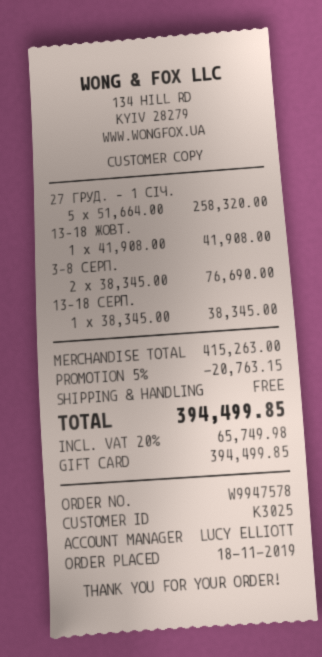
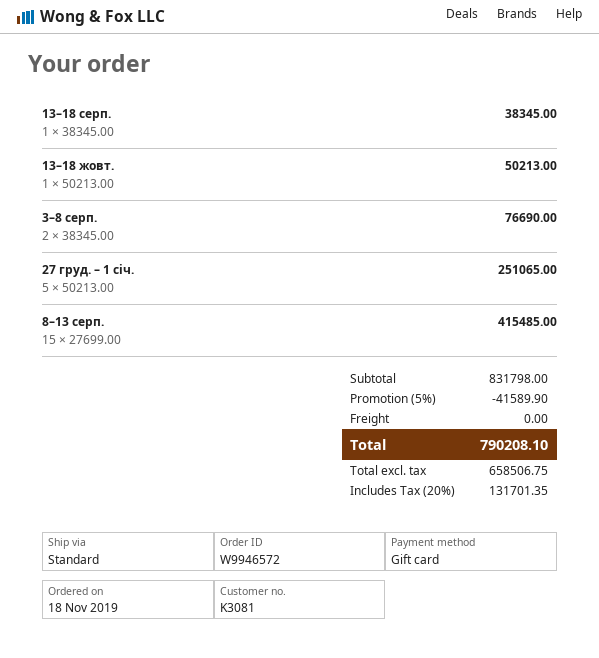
order number: W9947578 -> W9946572
customer number: K3025 -> K3081
27 ГРУД. – 1 СІЧ.: 5 x 51664.00 = 258320.00 -> 5 x 50213.00 = 251065.00
13–18 ЖОВТ.: 1 x 41908.00 = 41908.00 -> 1 x 50213.00 = 50213.00
8–13 серп.: none -> 15 x 27699.00 = 415485.00
subtotal: 415263.00 -> 831798.00
discount: 5% = 20763.15 -> 5% = 41589.90
tax: 20% = 65749.98 -> 20% = 131701.35
total: 394499.85 -> 790208.10

